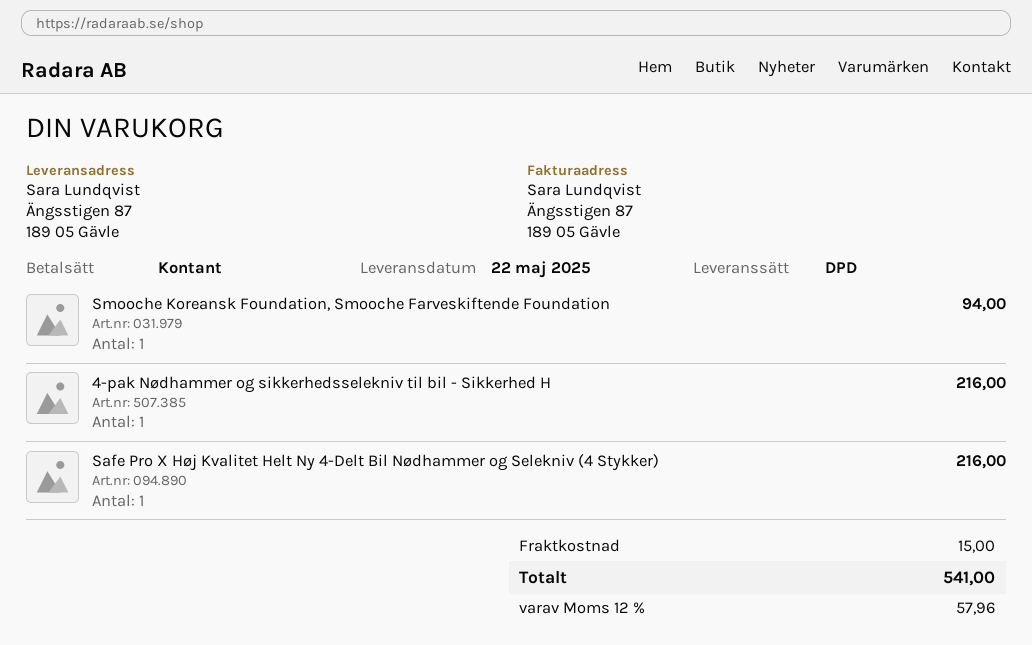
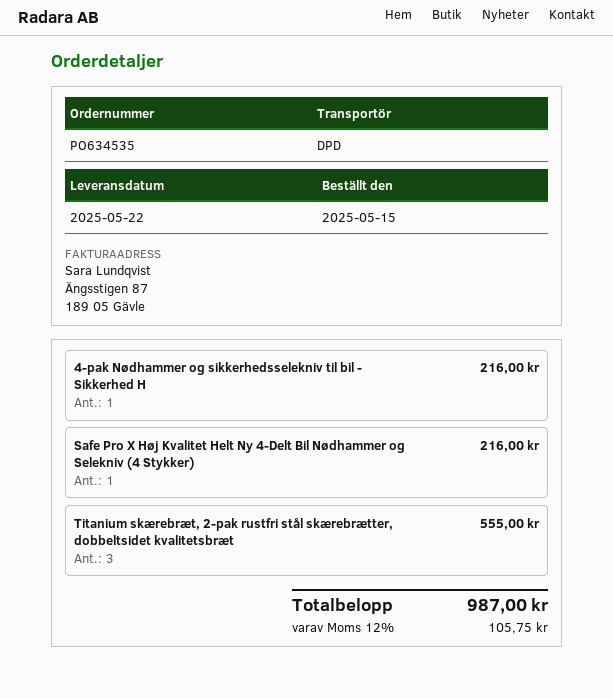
Smooche Koreansk Foundation, Smooche Farveskiftende Foundation: 1 for 94.00 -> none
Titanium skærebræt, 2-pak rustfri stål skærebrætter, dobbeltsidet kvalitetsbræt: none -> 3 for 555.00
shipping: 15.00 -> none
tax: 12% = 57.96 -> 12% = 105.75
total: 541.00 -> 987.00

